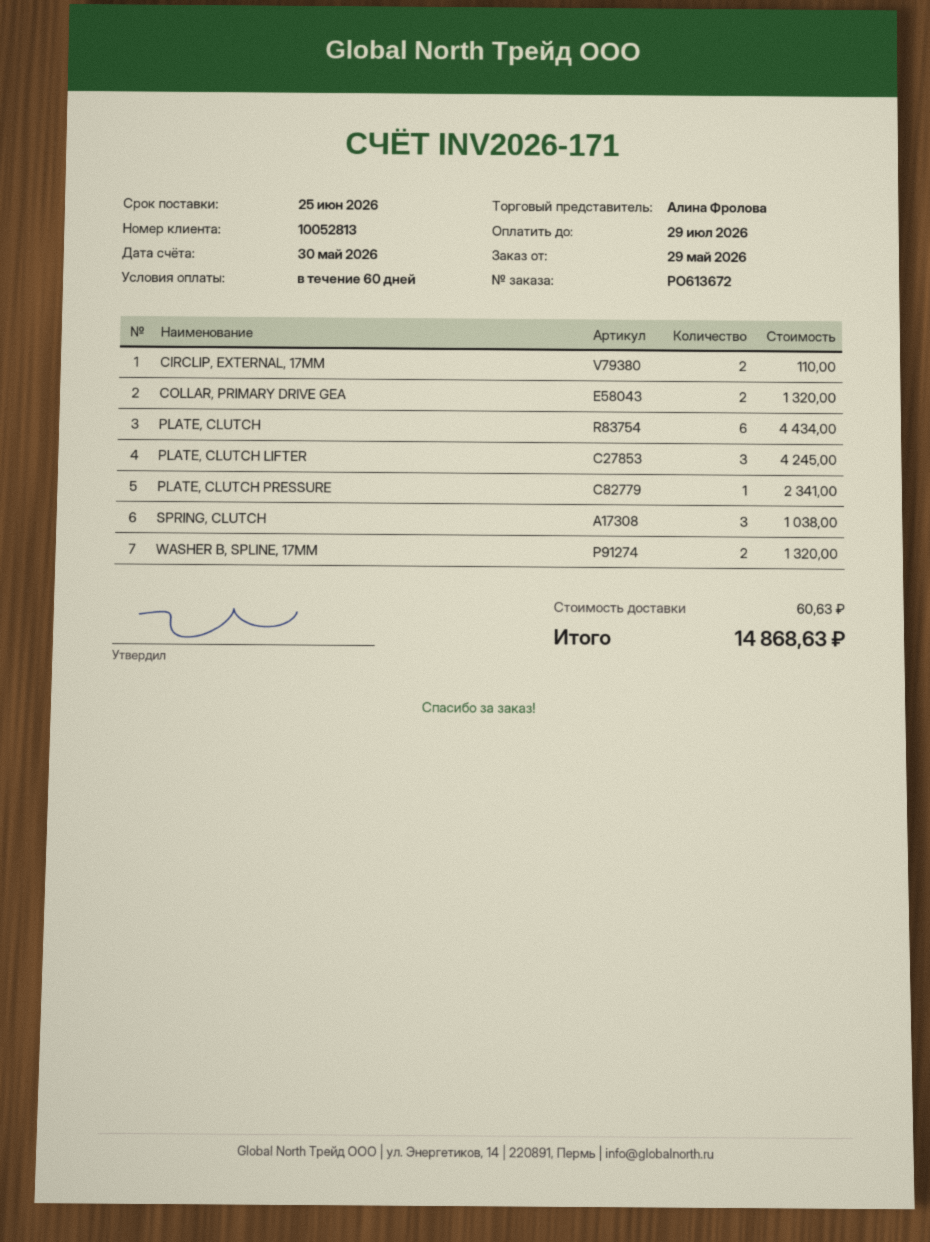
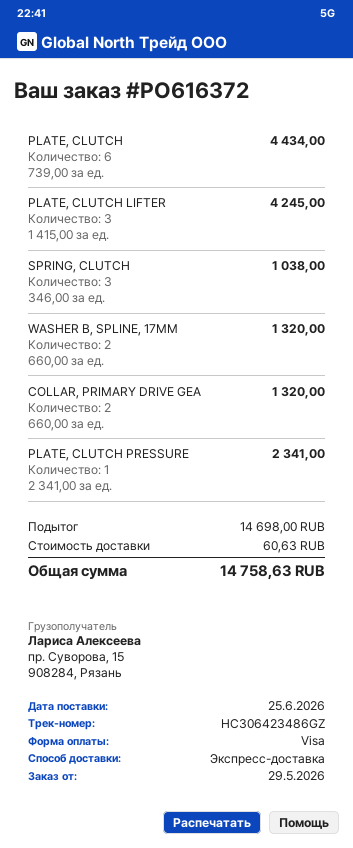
order number: PO613672 -> PO616372
CIRCLIP, EXTERNAL, 17MM: 2 for 110.00 -> none
total: 14868.63 -> 14758.63

